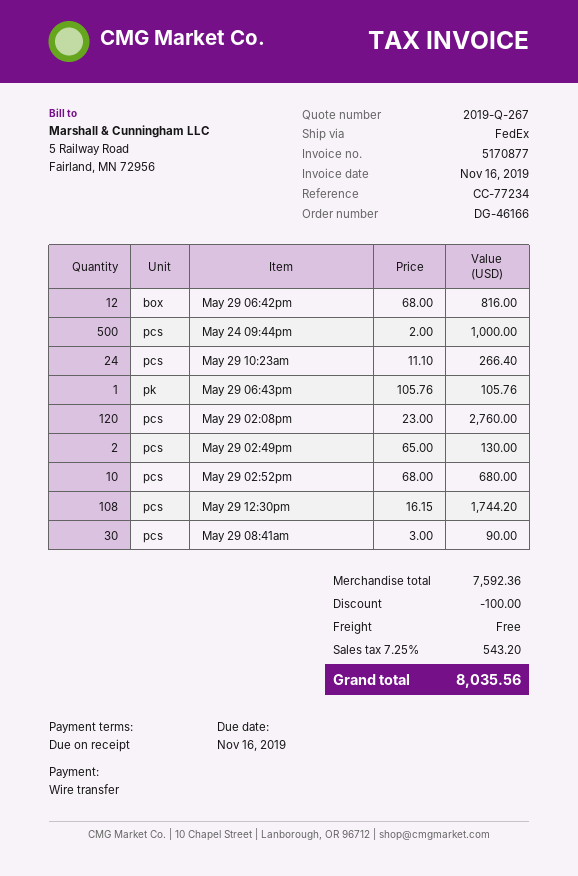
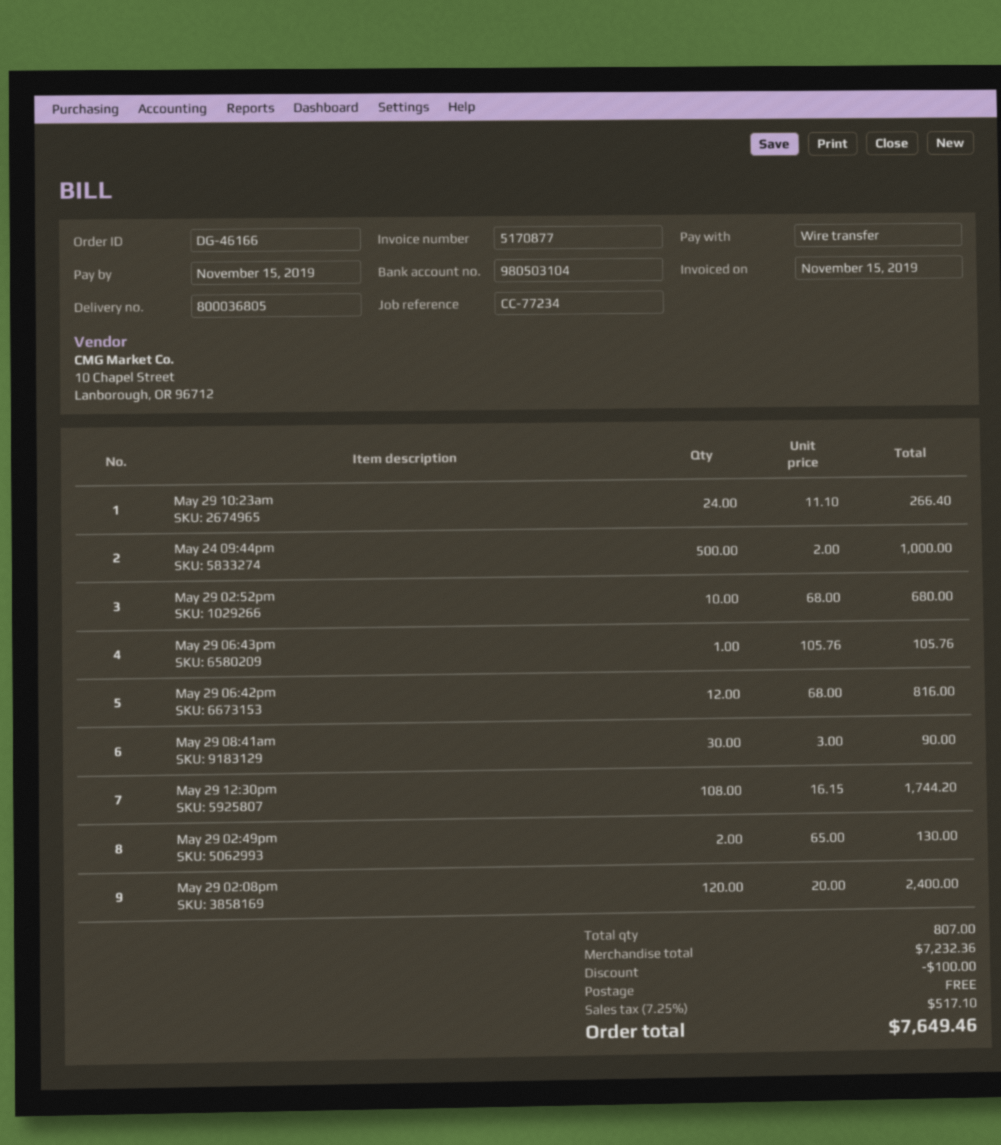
invoice date: 2019-11-16 -> 2019-11-15
due date: 2019-11-16 -> 2019-11-15
May 29 02:08pm: 120 x 23.00 = 2760.00 -> 120 x 20.00 = 2400.00
subtotal: 7592.36 -> 7232.36
tax: 7.25% = 543.20 -> 7.25% = 517.10
total: 8035.56 -> 7649.46

